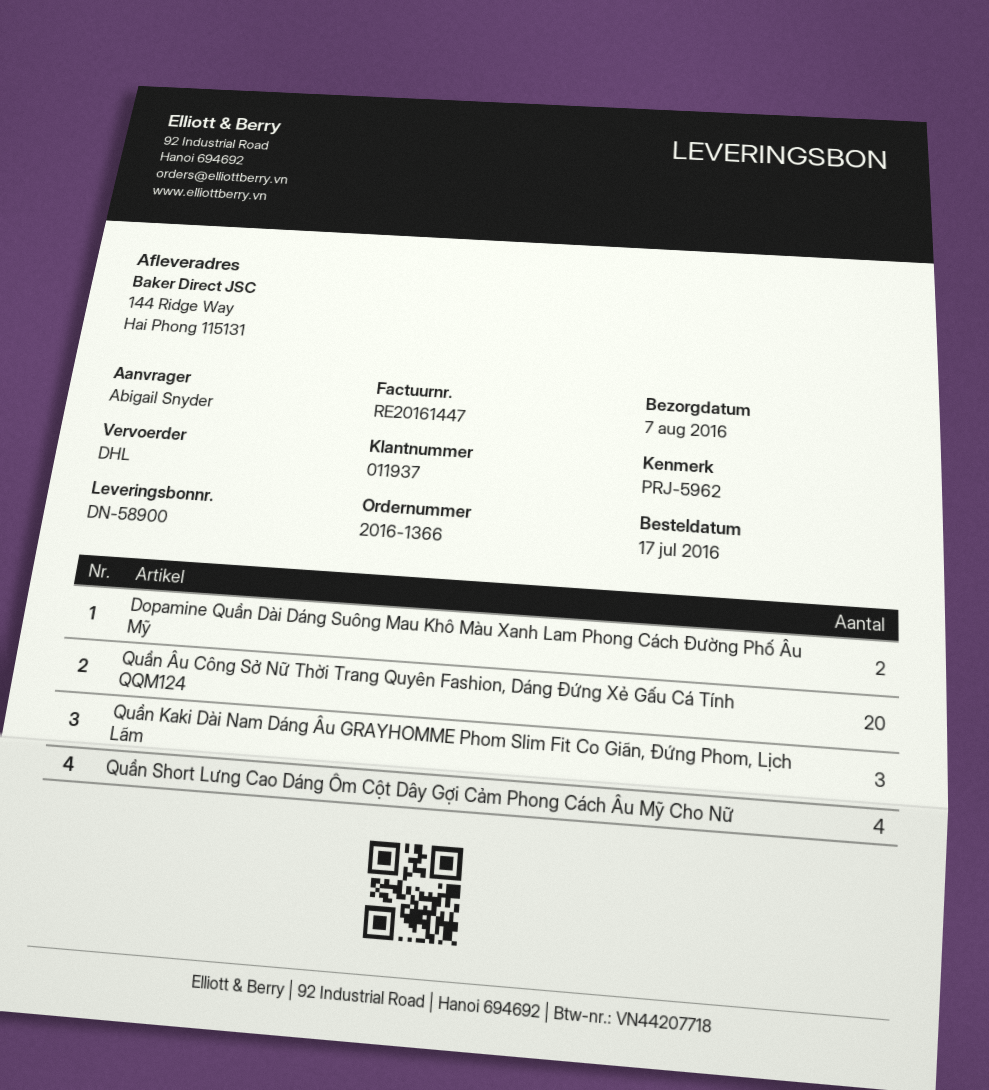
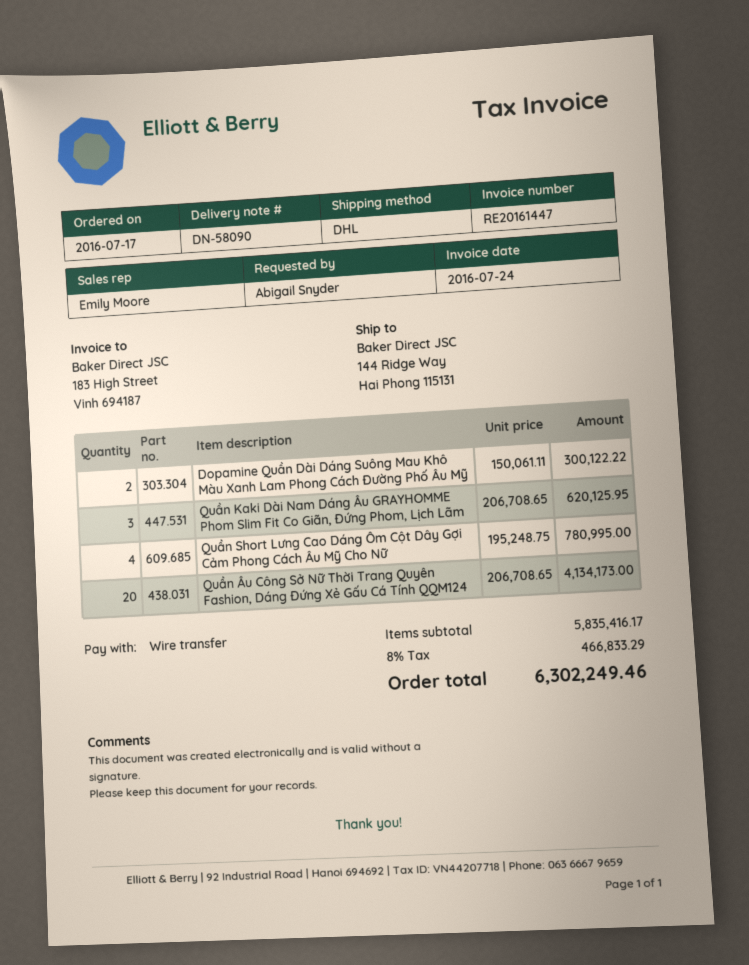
delivery note number: DN-58900 -> DN-58090

